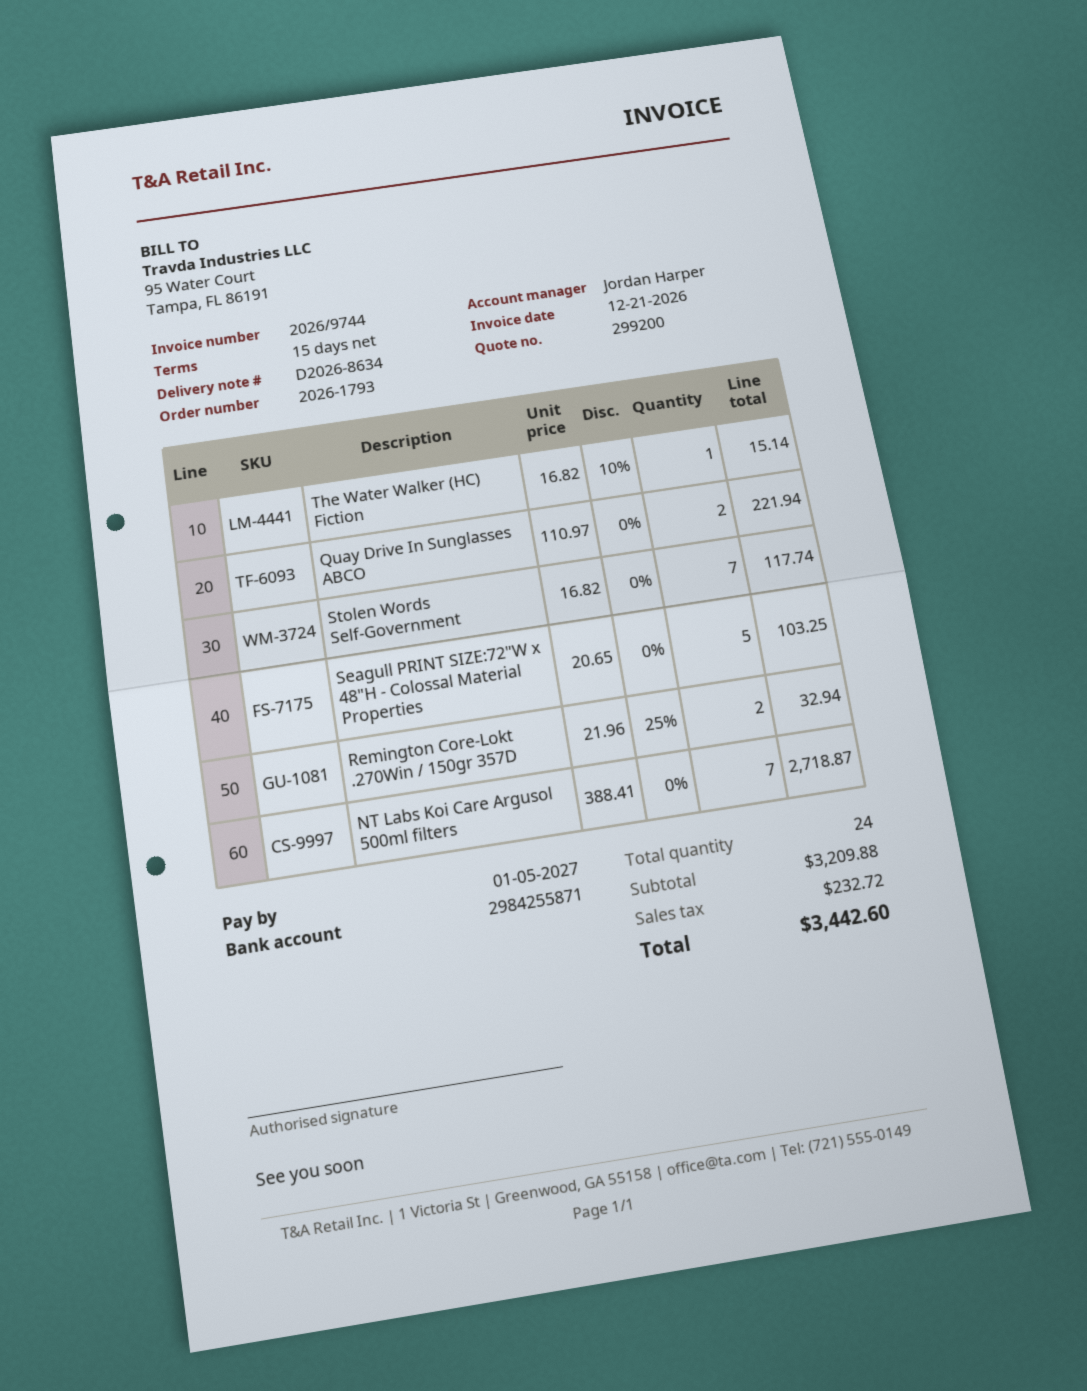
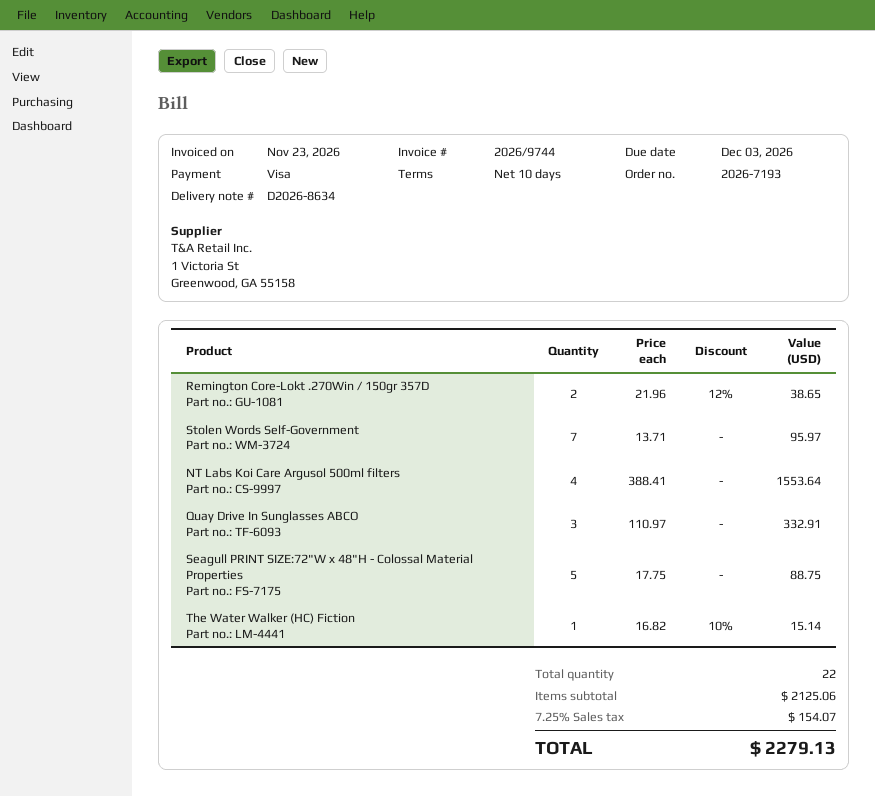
order number: 2026-1793 -> 2026-7193
invoice date: 2026-12-21 -> 2026-11-23
payment terms: 15 days -> 10 days
due date: 2027-01-05 -> 2026-12-03
Quay Drive In Sunglasses ABCO: 2 x 110.97 = 221.94 -> 3 x 110.97 = 332.91
Stolen Words Self-Government: 7 x 16.82 = 117.74 -> 7 x 13.71 = 95.97
Seagull PRINT SIZE:72"W x 48"H - Colossal Material Properties: 5 x 20.65 = 103.25 -> 5 x 17.75 = 88.75
Remington Core-Lokt .270Win / 150gr 357D: 2 x 21.96 - 25% = 32.94 -> 2 x 21.96 - 12% = 38.65
NT Labs Koi Care Argusol 500ml filters: 7 x 388.41 = 2718.87 -> 4 x 388.41 = 1553.64
total quantity: 24 -> 22
subtotal: 3209.88 -> 2125.06
tax: 232.72 -> 154.07
total: 3442.60 -> 2279.13

